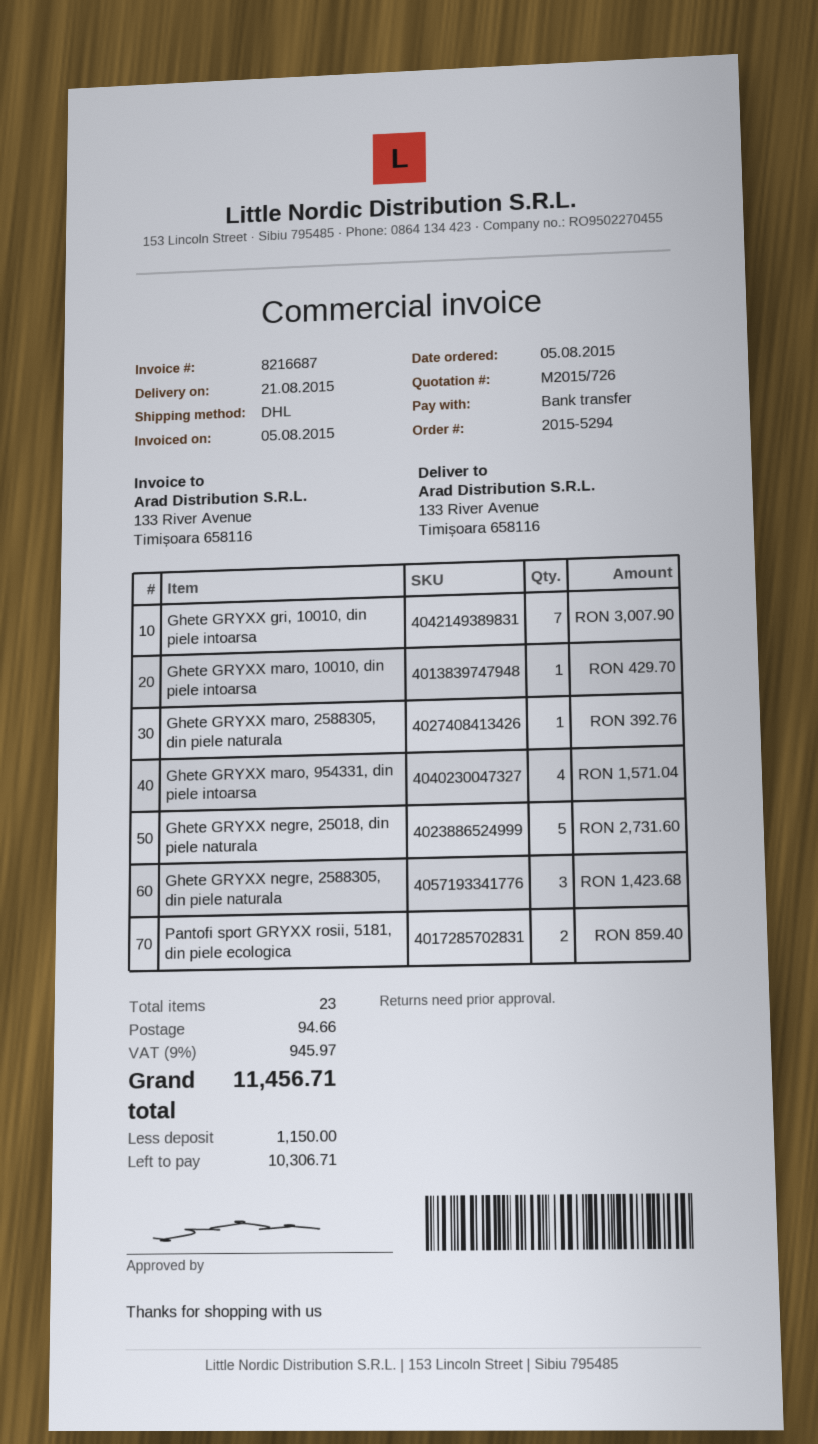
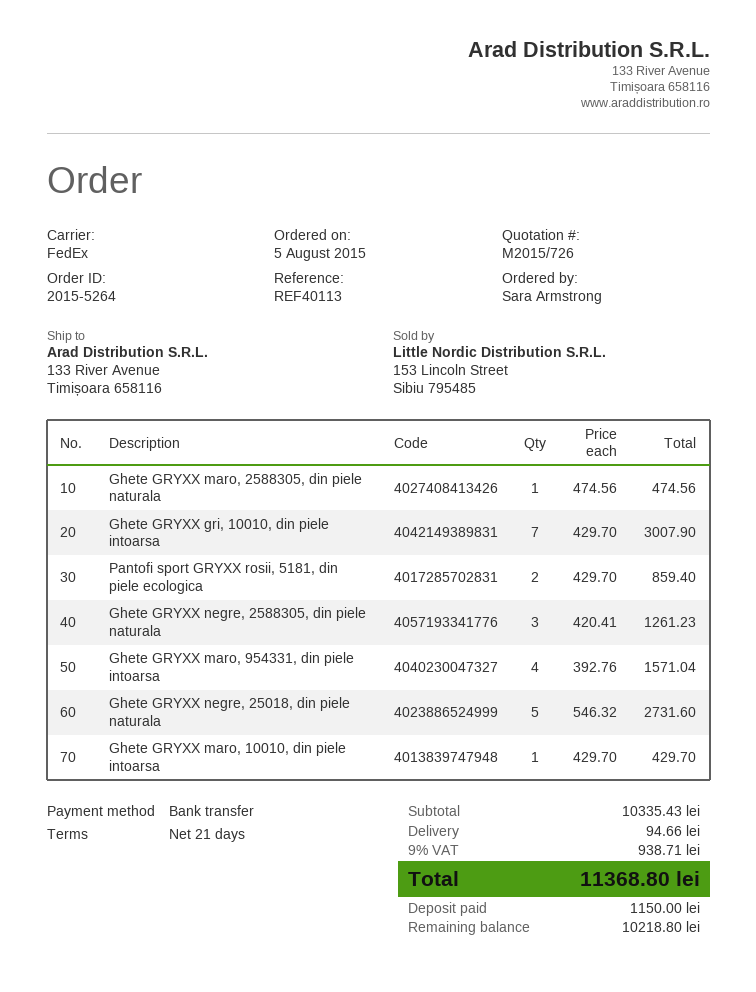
order number: 2015-5294 -> 2015-5264
shipping method: DHL -> FedEx
Ghete GRYXX maro, 2588305, din piele naturala: 1 for 392.76 -> 1 for 474.56
Ghete GRYXX negre, 2588305, din piele naturala: 3 for 1423.68 -> 3 for 1261.23
tax: 9% = 945.97 -> 9% = 938.71
total: 11456.71 -> 11368.80
balance: 10306.71 -> 10218.80

